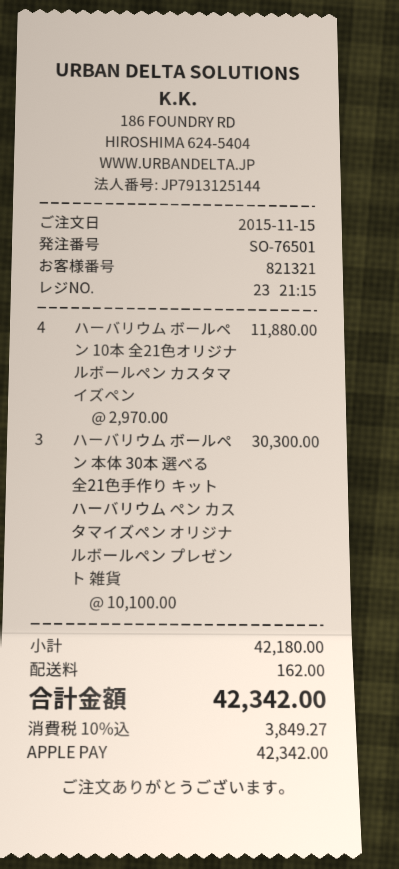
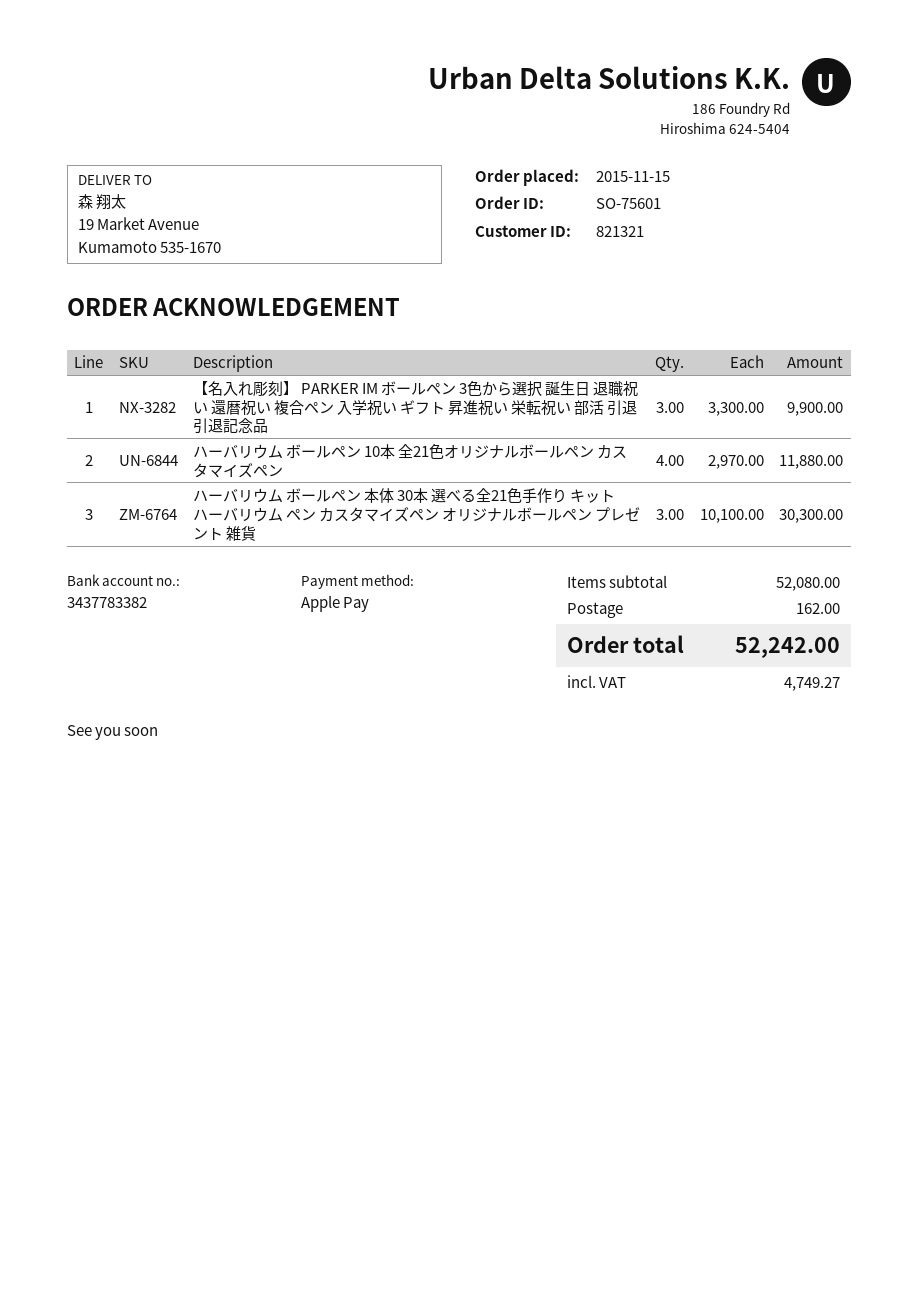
order number: SO-76501 -> SO-75601
【名入れ彫刻】 PARKER IM ボールペン 3色から選択 誕生日 退職祝い 還暦祝い 複合ペン 入学祝い ギフト 昇進祝い 栄転祝い 部活 引退 引退記念品: none -> 3 x 3300.00 = 9900.00
subtotal: 42180.00 -> 52080.00
tax: 3849.27 -> 4749.27
total: 42342.00 -> 52242.00

